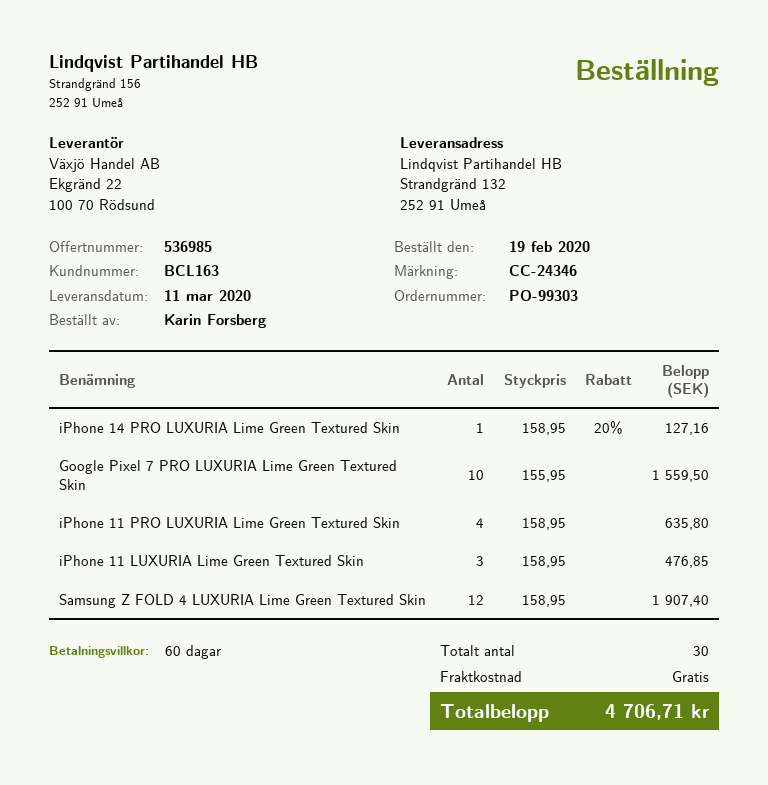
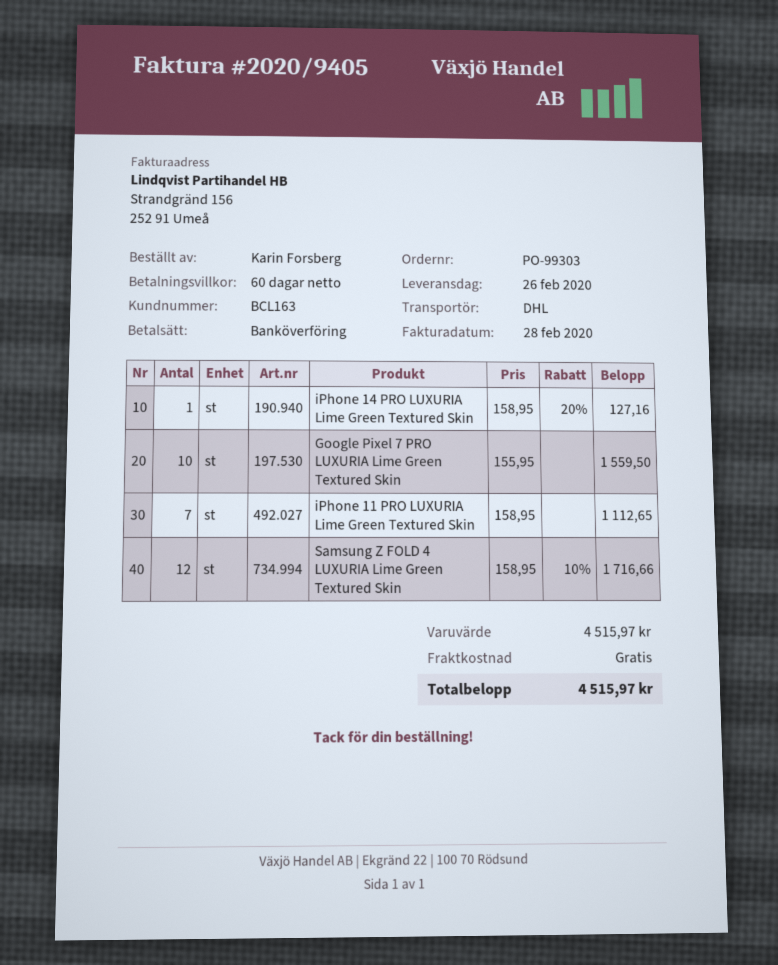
delivery date: 2020-03-11 -> 2020-02-26
iPhone 11 PRO LUXURIA Lime Green Textured Skin: 4 x 158.95 = 635.80 -> 7 x 158.95 = 1112.65
iPhone 11 LUXURIA Lime Green Textured Skin: 3 x 158.95 = 476.85 -> none
Samsung Z FOLD 4 LUXURIA Lime Green Textured Skin: 12 x 158.95 = 1907.40 -> 12 x 158.95 - 10% = 1716.66
total: 4706.71 -> 4515.97

